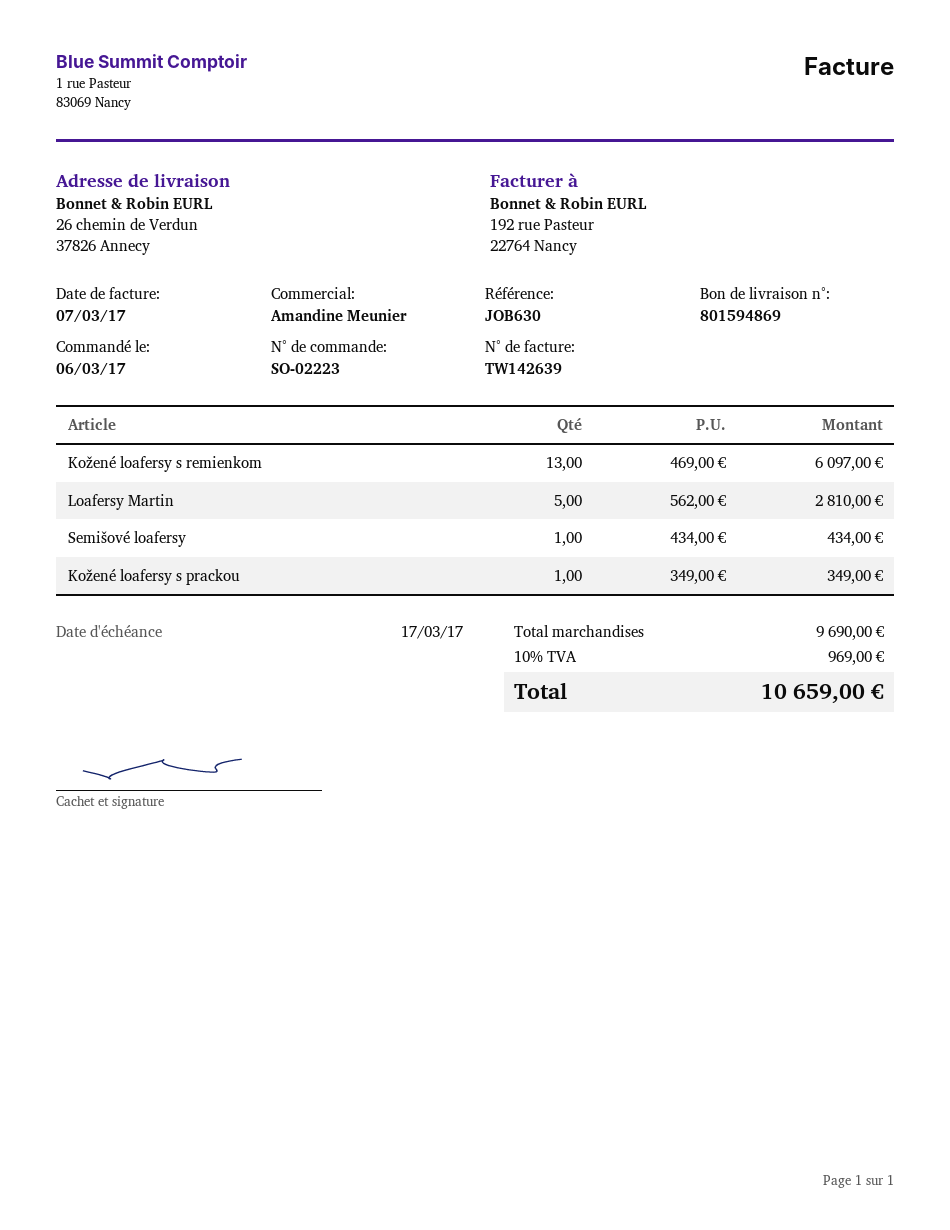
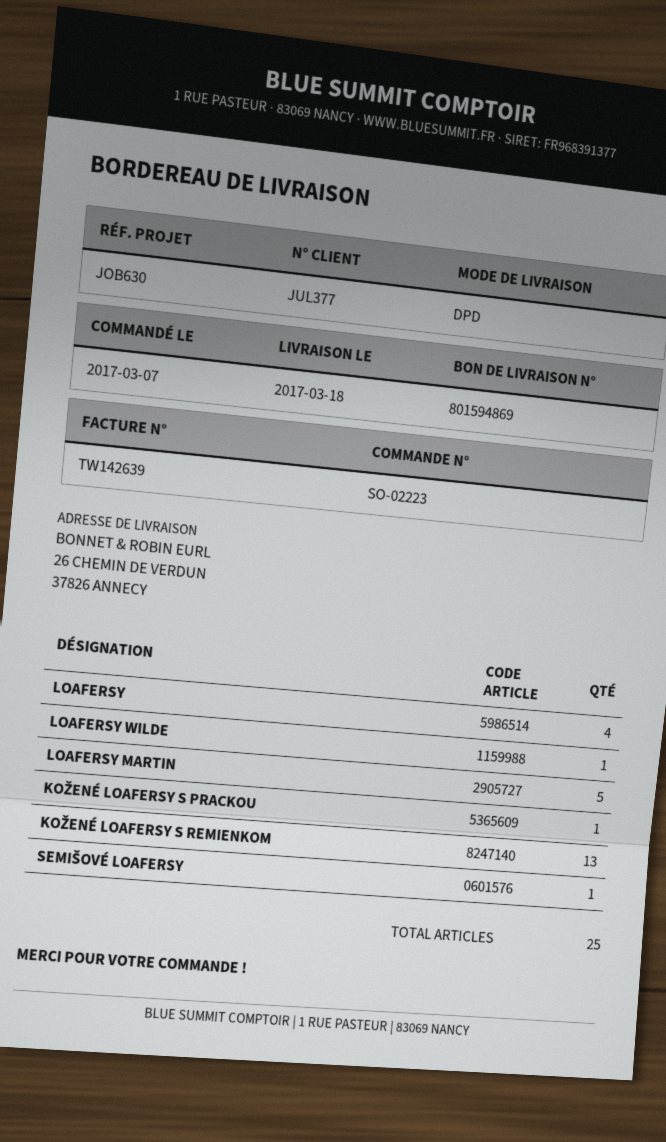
order date: 2017-03-06 -> 2017-03-07
LOAFERSY: none -> 4
LOAFERSY WILDE: none -> 1

